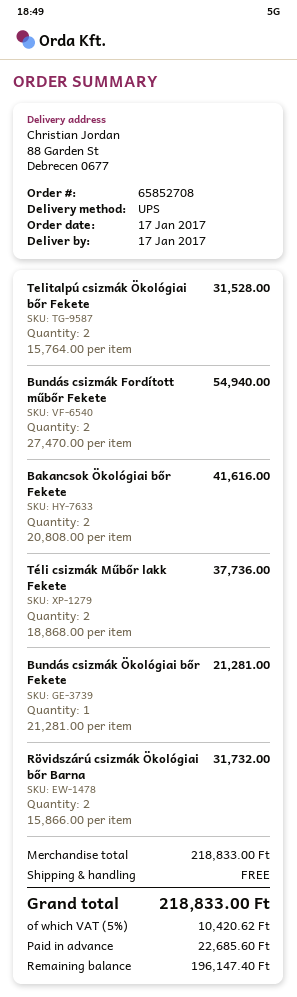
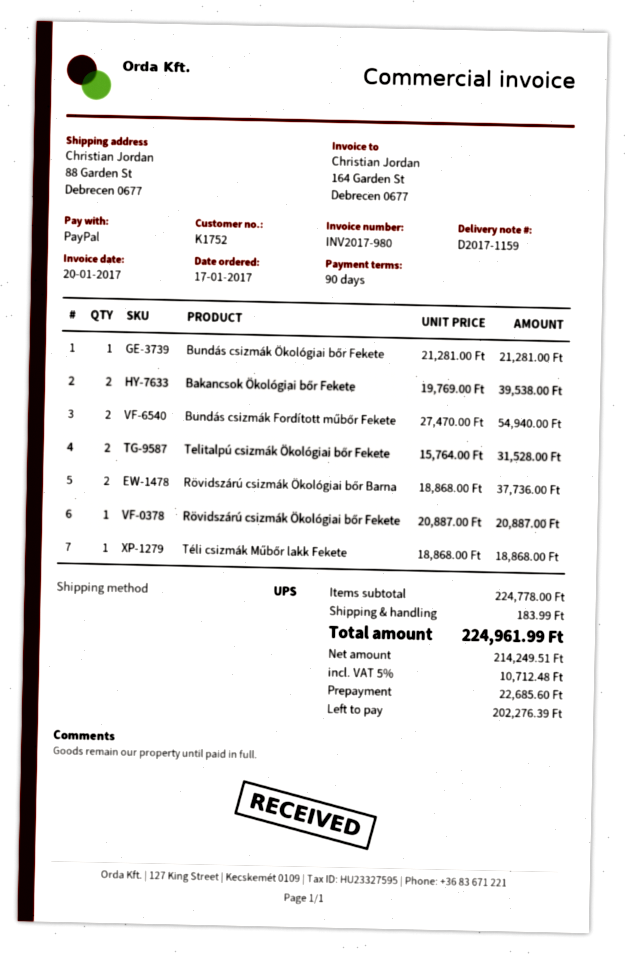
Bakancsok Ökológiai bőr Fekete: 2 x 20808.00 = 41616.00 -> 2 x 19769.00 = 39538.00
Téli csizmák Műbőr lakk Fekete: 2 x 18868.00 = 37736.00 -> 1 x 18868.00 = 18868.00
Rövidszárú csizmák Ökológiai bőr Barna: 2 x 15866.00 = 31732.00 -> 2 x 18868.00 = 37736.00
Rövidszárú csizmák Ökológiai bőr Fekete: none -> 1 x 20887.00 = 20887.00
subtotal: 218833.00 -> 224778.00
shipping: 0.00 -> 183.99
tax: 5% = 10420.62 -> 5% = 10712.48
total: 218833.00 -> 224961.99
balance: 196147.40 -> 202276.39

